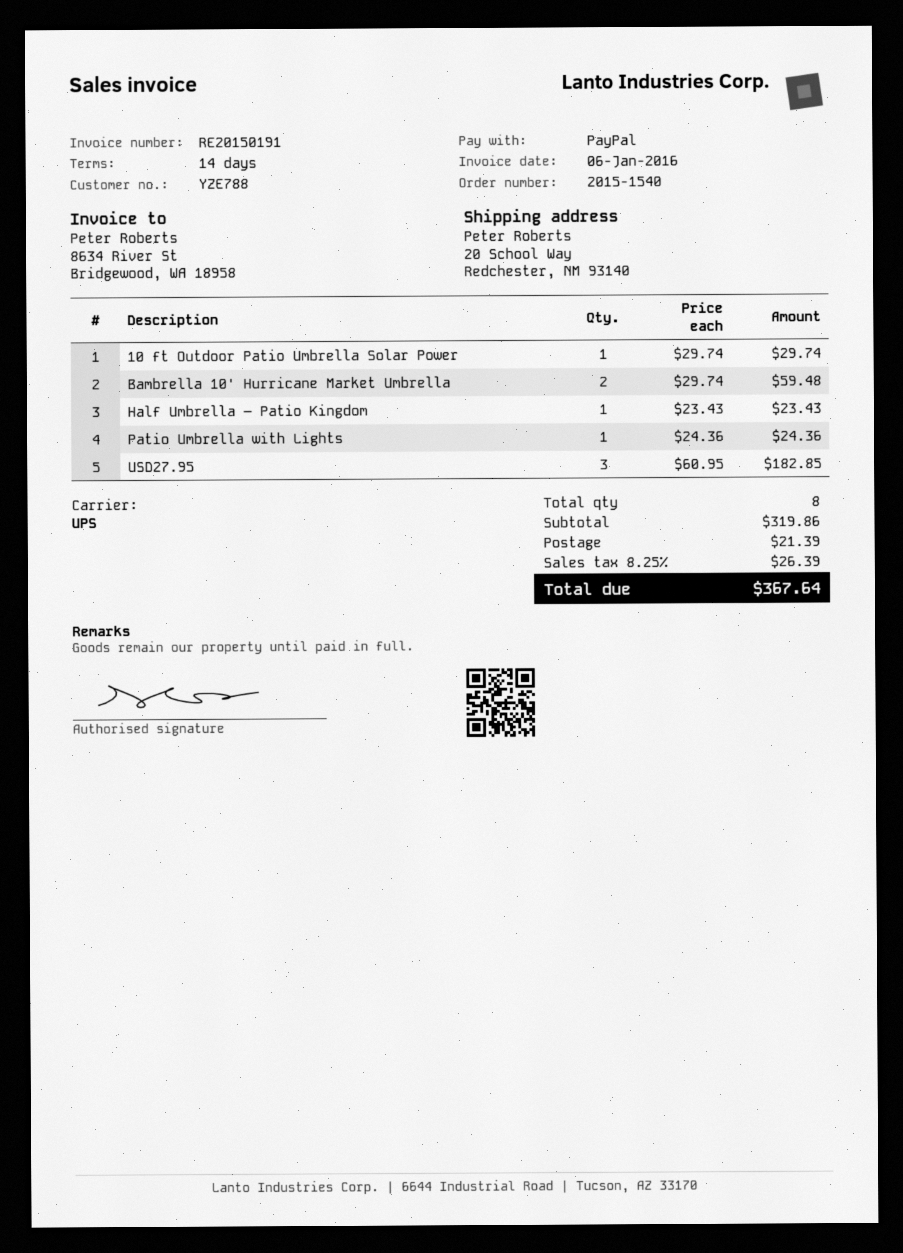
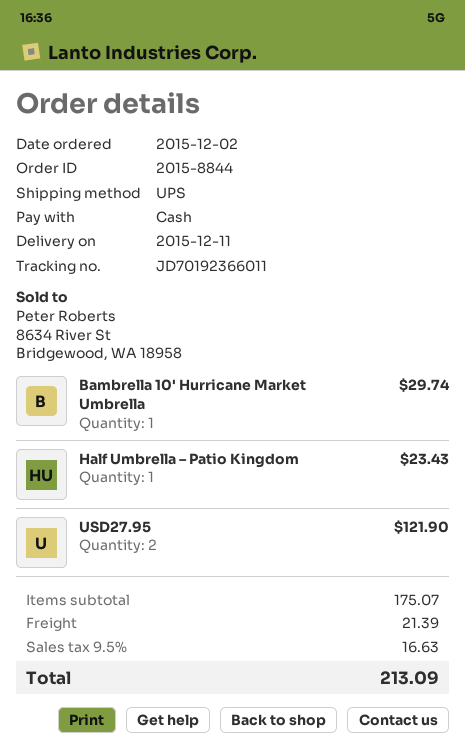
order number: 2015-1540 -> 2015-8844
payment method: PayPal -> cash
10 ft Outdoor Patio Umbrella Solar Power: 1 for 29.74 -> none
Bambrella 10' Hurricane Market Umbrella: 2 for 59.48 -> 1 for 29.74
Patio Umbrella with Lights: 1 for 24.36 -> none
USD27.95: 3 for 182.85 -> 2 for 121.90
subtotal: 319.86 -> 175.07
tax: 8.25% = 26.39 -> 9.5% = 16.63
total: 367.64 -> 213.09

